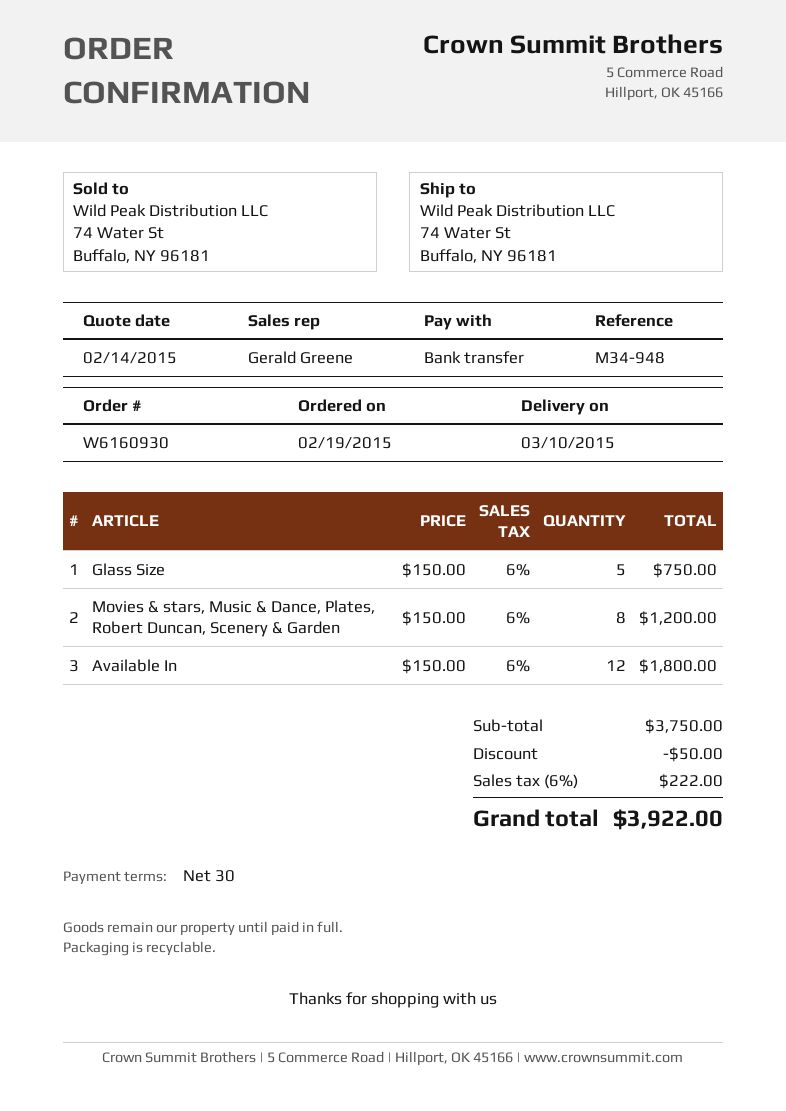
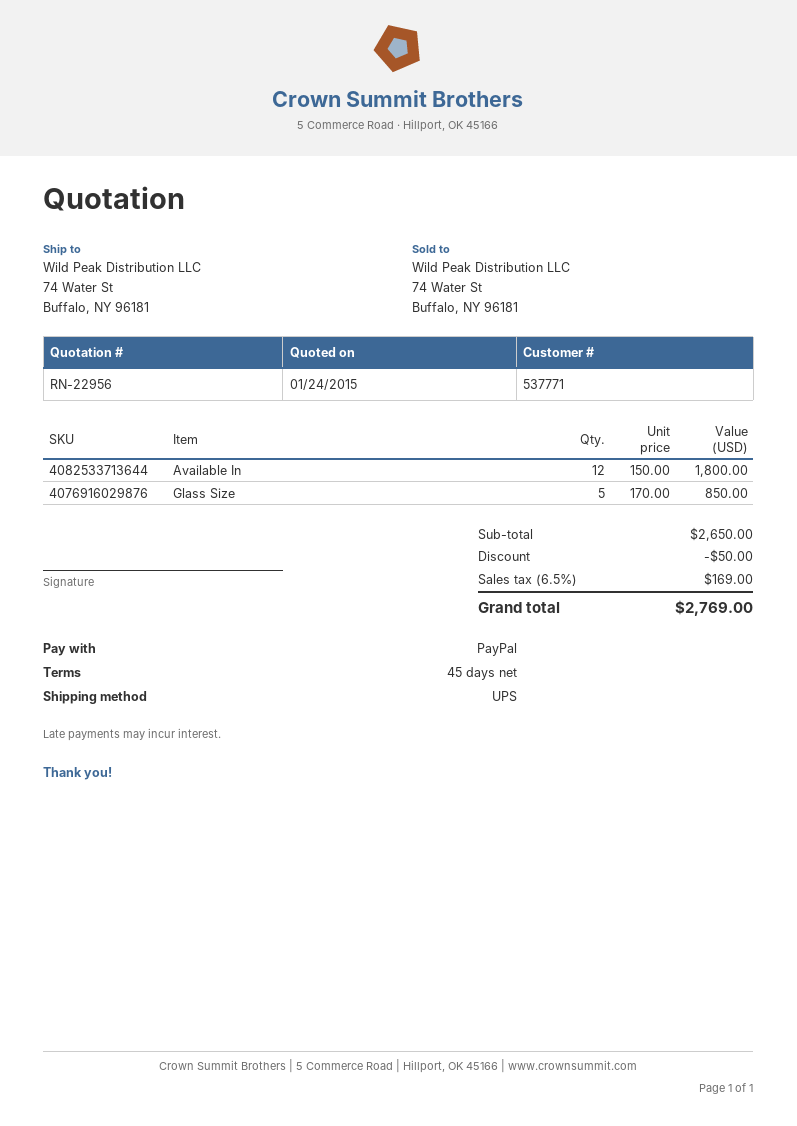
quote date: 2015-02-14 -> 2015-01-24
payment terms: 30 days -> 45 days
payment method: bank transfer -> PayPal
Glass Size: 5 x 150.00 = 750.00 -> 5 x 170.00 = 850.00
Movies & stars, Music & Dance, Plates, Robert Duncan, Scenery & Garden: 8 x 150.00 = 1200.00 -> none
subtotal: 3750.00 -> 2650.00
tax: 6% = 222.00 -> 6.5% = 169.00
total: 3922.00 -> 2769.00

